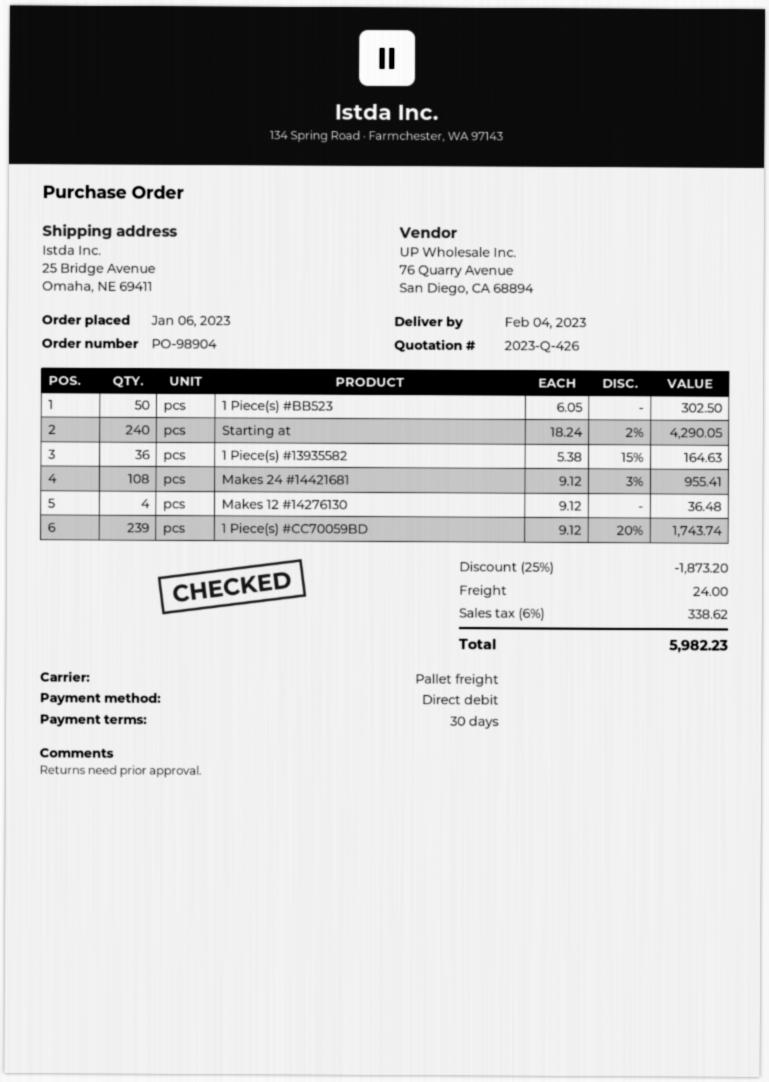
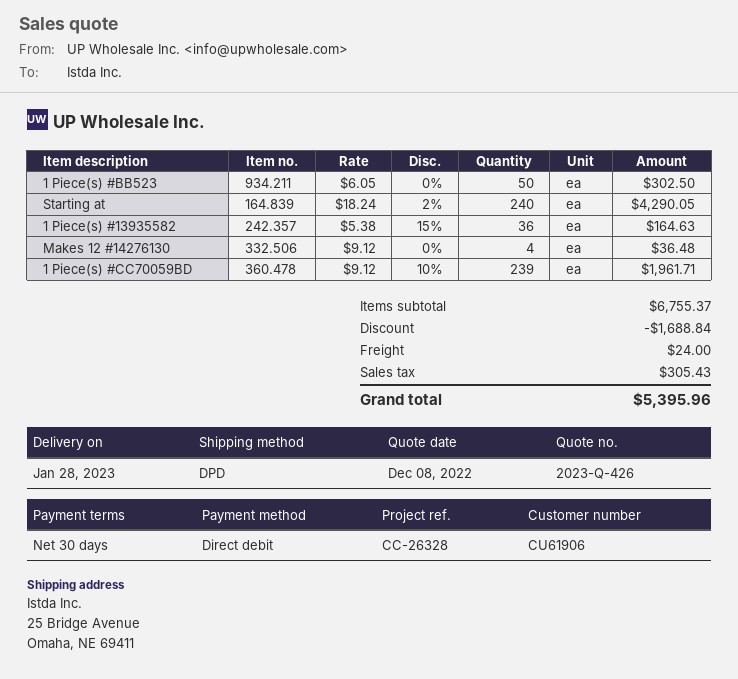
delivery date: 2023-02-04 -> 2023-01-28
shipping method: pallet freight -> DPD
Makes 24 #14421681: 108 x 9.12 - 3% = 955.41 -> none
1 Piece(s) #CC70059BD: 239 x 9.12 - 20% = 1743.74 -> 239 x 9.12 - 10% = 1961.71
discount: 1873.20 -> 1688.84
tax: 338.62 -> 305.43
total: 5982.23 -> 5395.96

